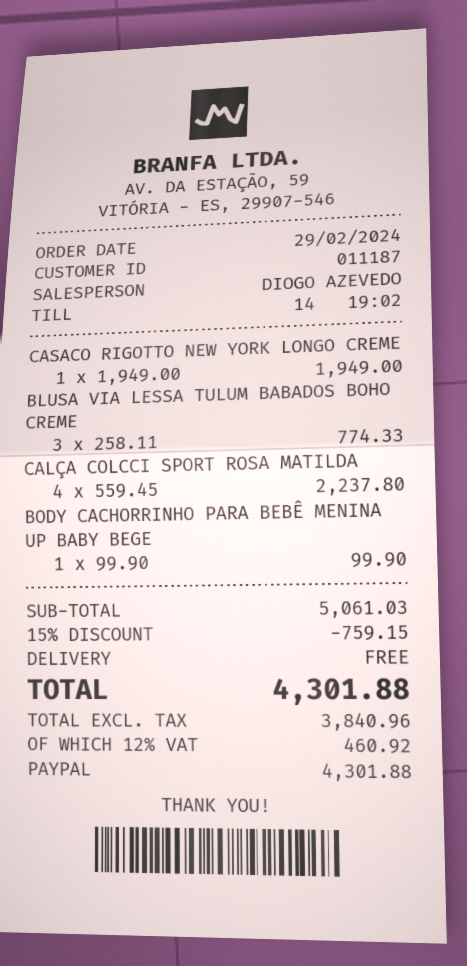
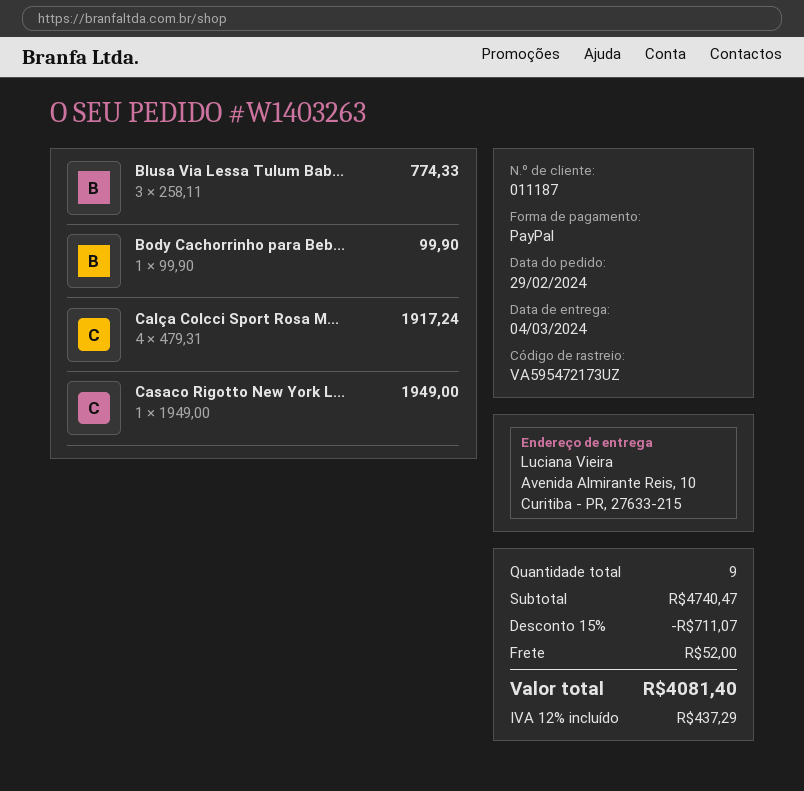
CALÇA COLCCI SPORT ROSA MATILDA: 4 x 559.45 = 2237.80 -> 4 x 479.31 = 1917.24
subtotal: 5061.03 -> 4740.47
discount: 15% = 759.15 -> 15% = 711.07
shipping: 0.00 -> 52.00
tax: 12% = 460.92 -> 12% = 437.29
total: 4301.88 -> 4081.40

